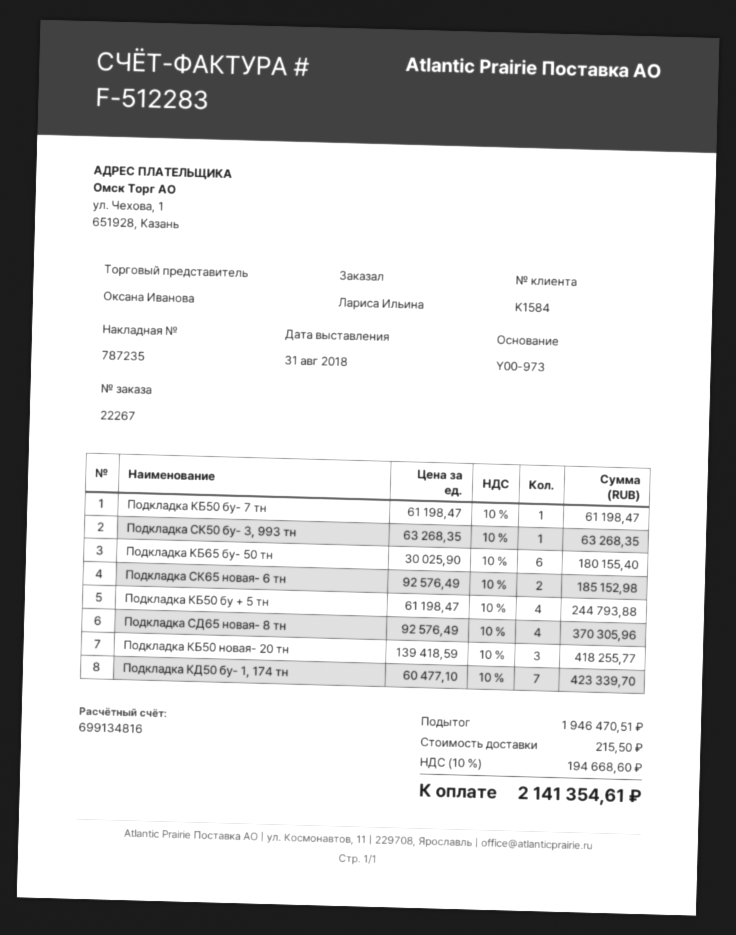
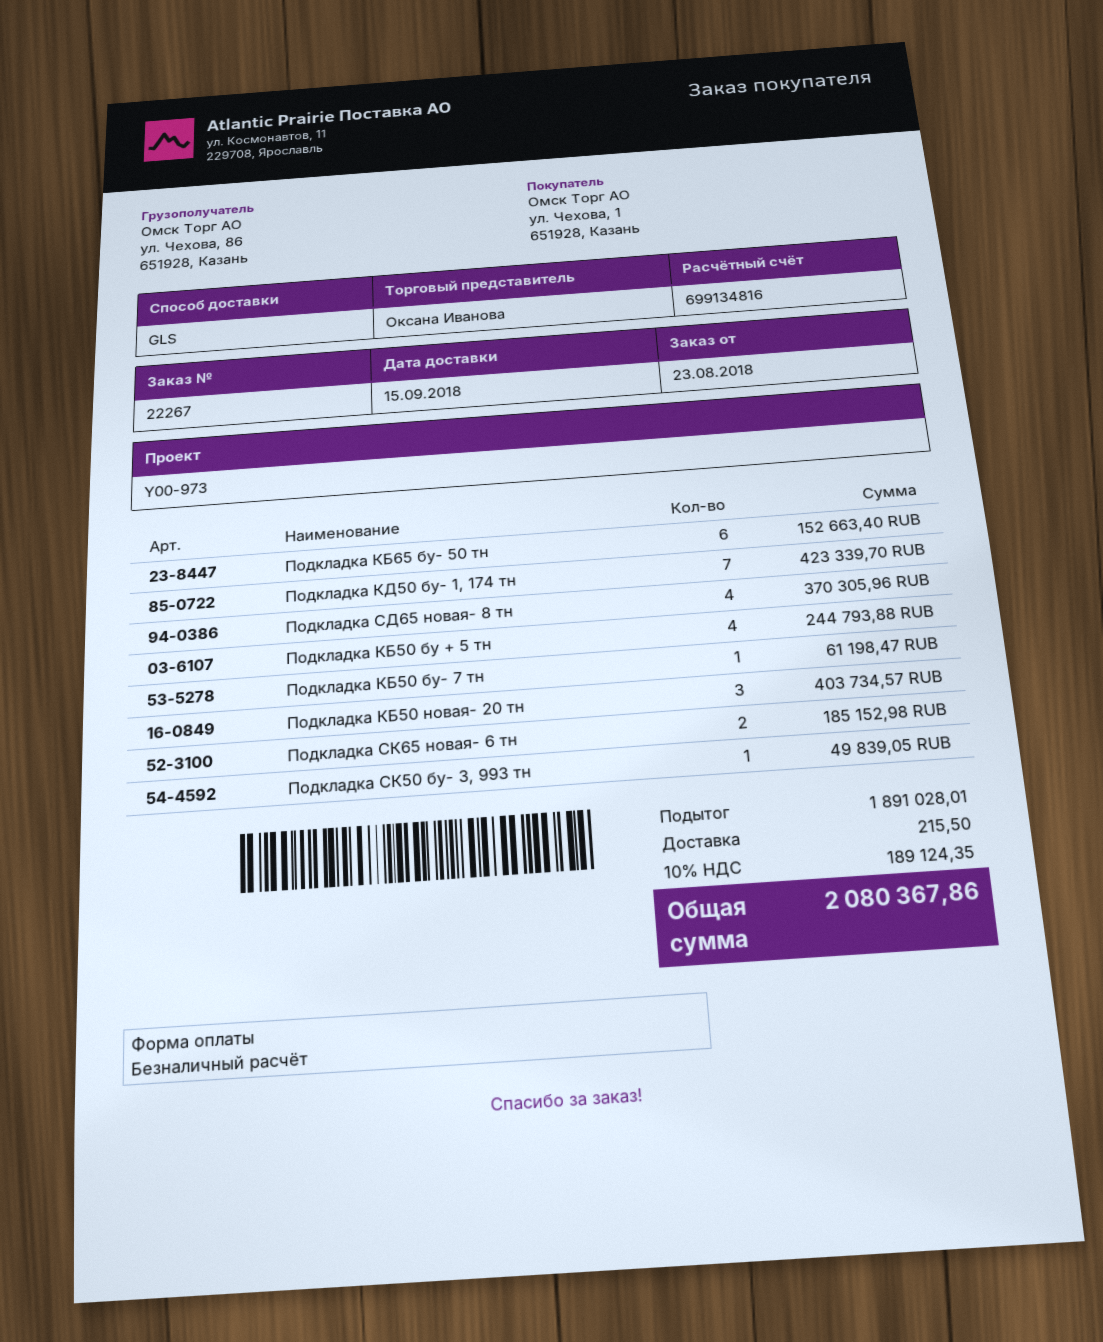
Подкладка СК50 бу- 3, 993 тн: 1 for 63268.35 -> 1 for 49839.05
Подкладка КБ65 бу- 50 тн: 6 for 180155.40 -> 6 for 152663.40
Подкладка КБ50 новая- 20 тн: 3 for 418255.77 -> 3 for 403734.57
subtotal: 1946470.51 -> 1891028.01
tax: 10% = 194668.60 -> 10% = 189124.35
total: 2141354.61 -> 2080367.86

